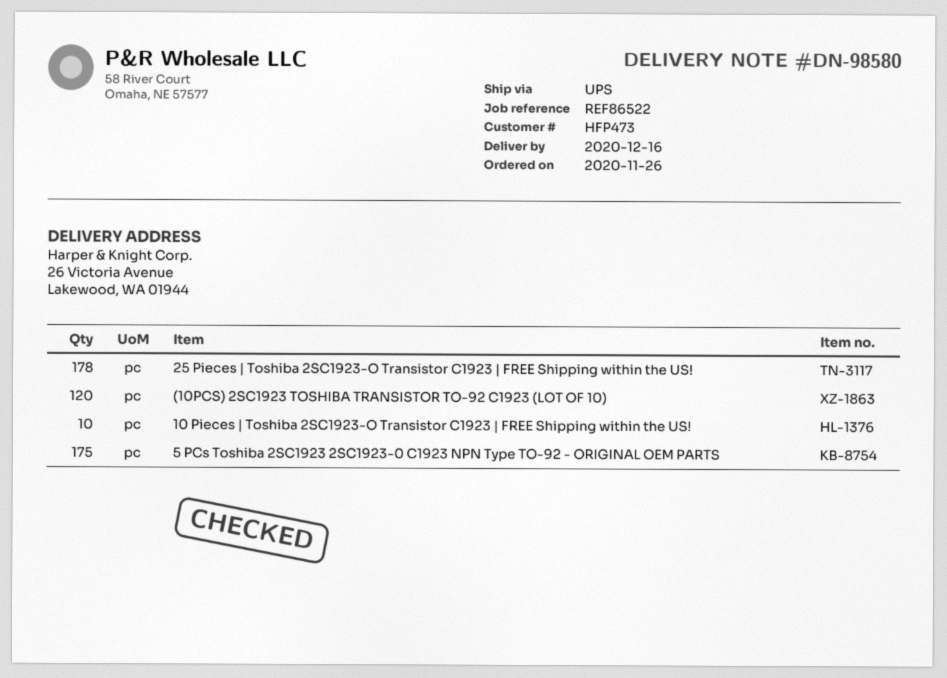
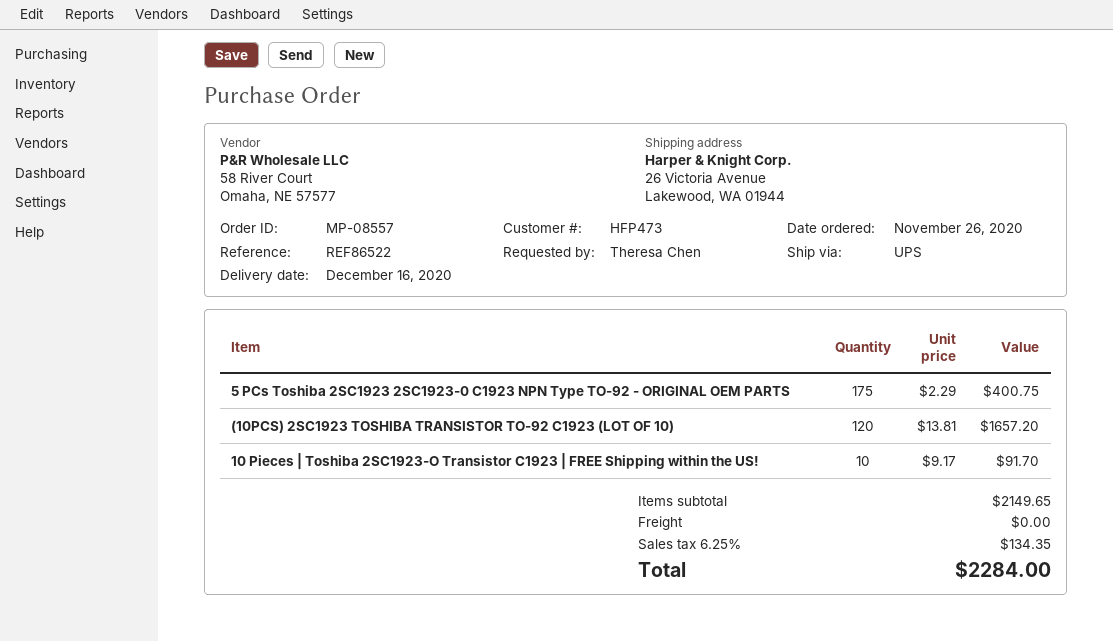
25 Pieces | Toshiba 2SC1923-O Transistor C1923 | FREE Shipping within the US!: 178 -> none

